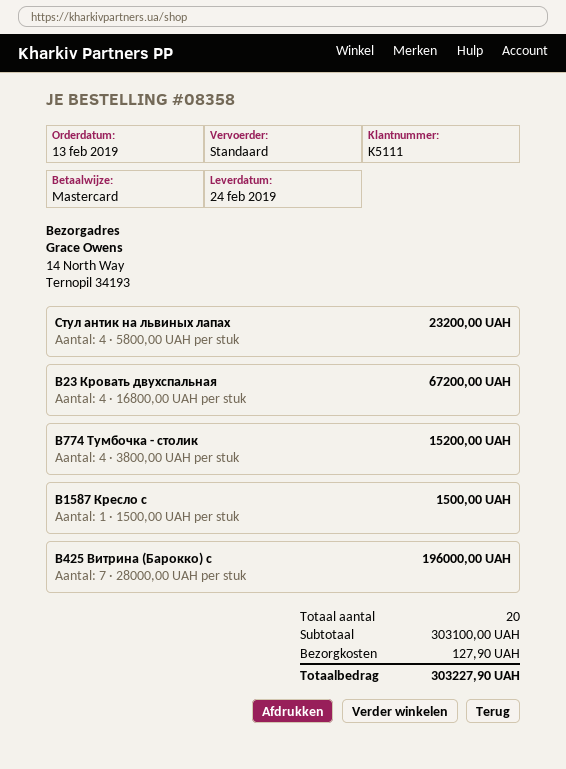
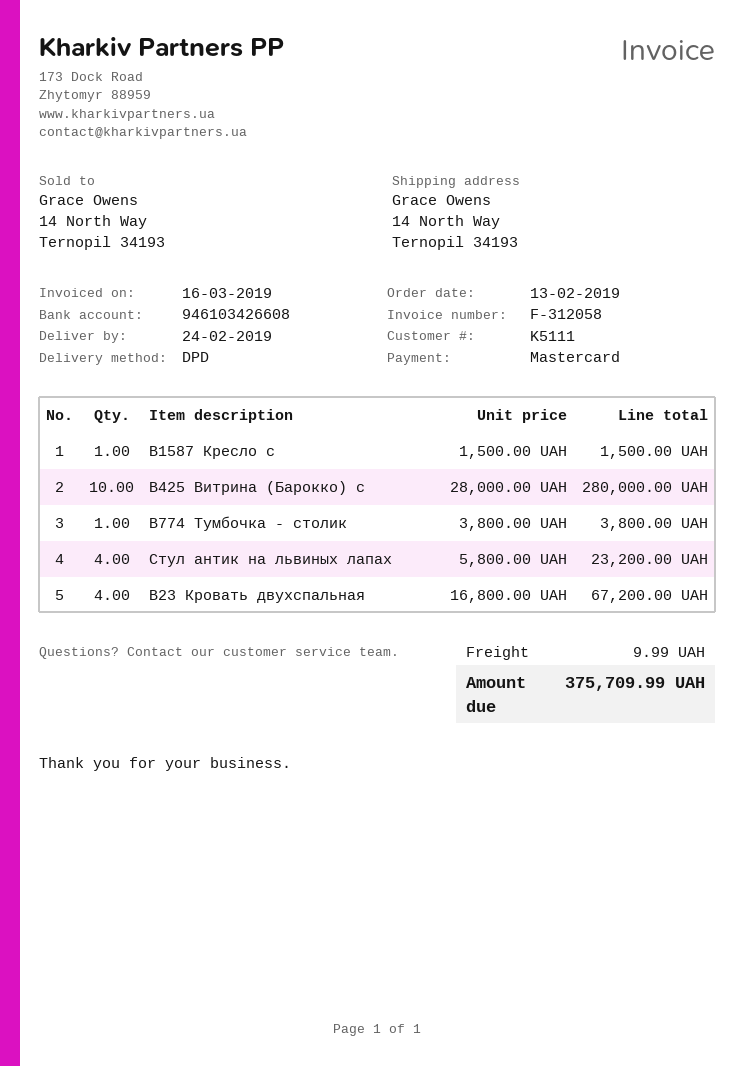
shipping method: standard -> DPD
В774 Тумбочка - столик: 4 x 3800.00 = 15200.00 -> 1 x 3800.00 = 3800.00
В425 Витрина (Барокко) с: 7 x 28000.00 = 196000.00 -> 10 x 28000.00 = 280000.00
shipping: 127.90 -> 9.99
total: 303227.90 -> 375709.99

